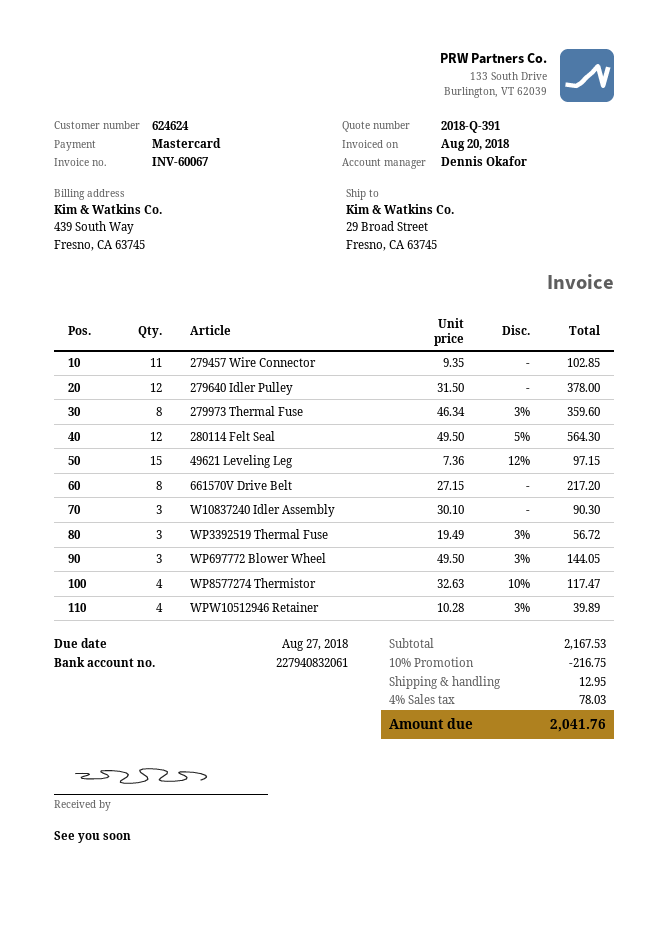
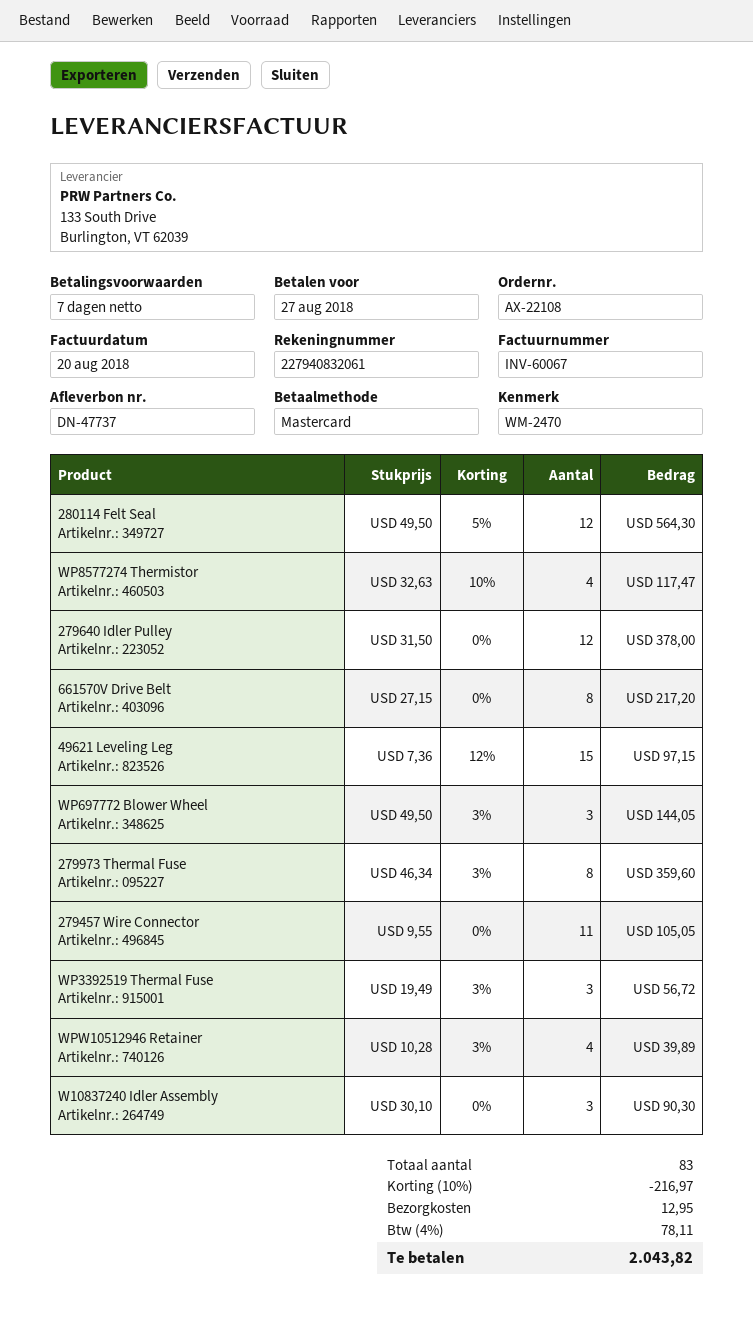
279457 Wire Connector: 11 x 9.35 = 102.85 -> 11 x 9.55 = 105.05
discount: 10% = 216.75 -> 10% = 216.97
tax: 4% = 78.03 -> 4% = 78.11
total: 2041.76 -> 2043.82

